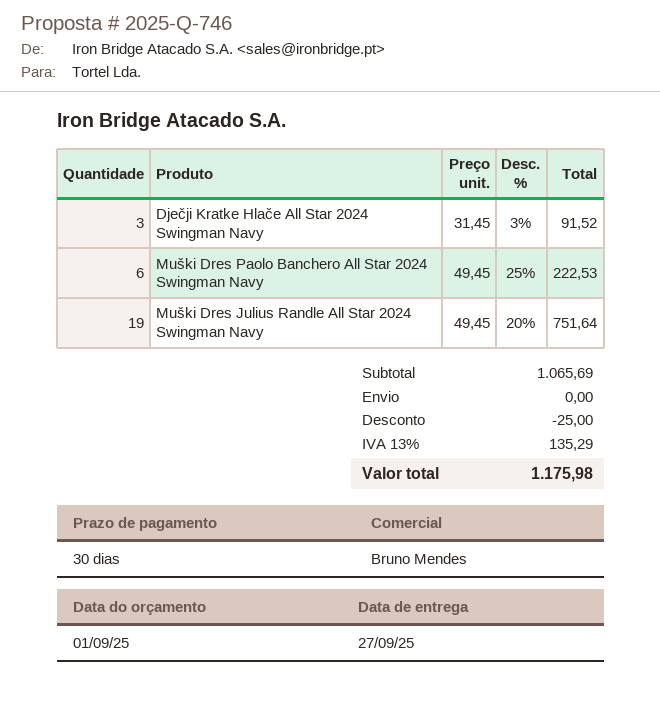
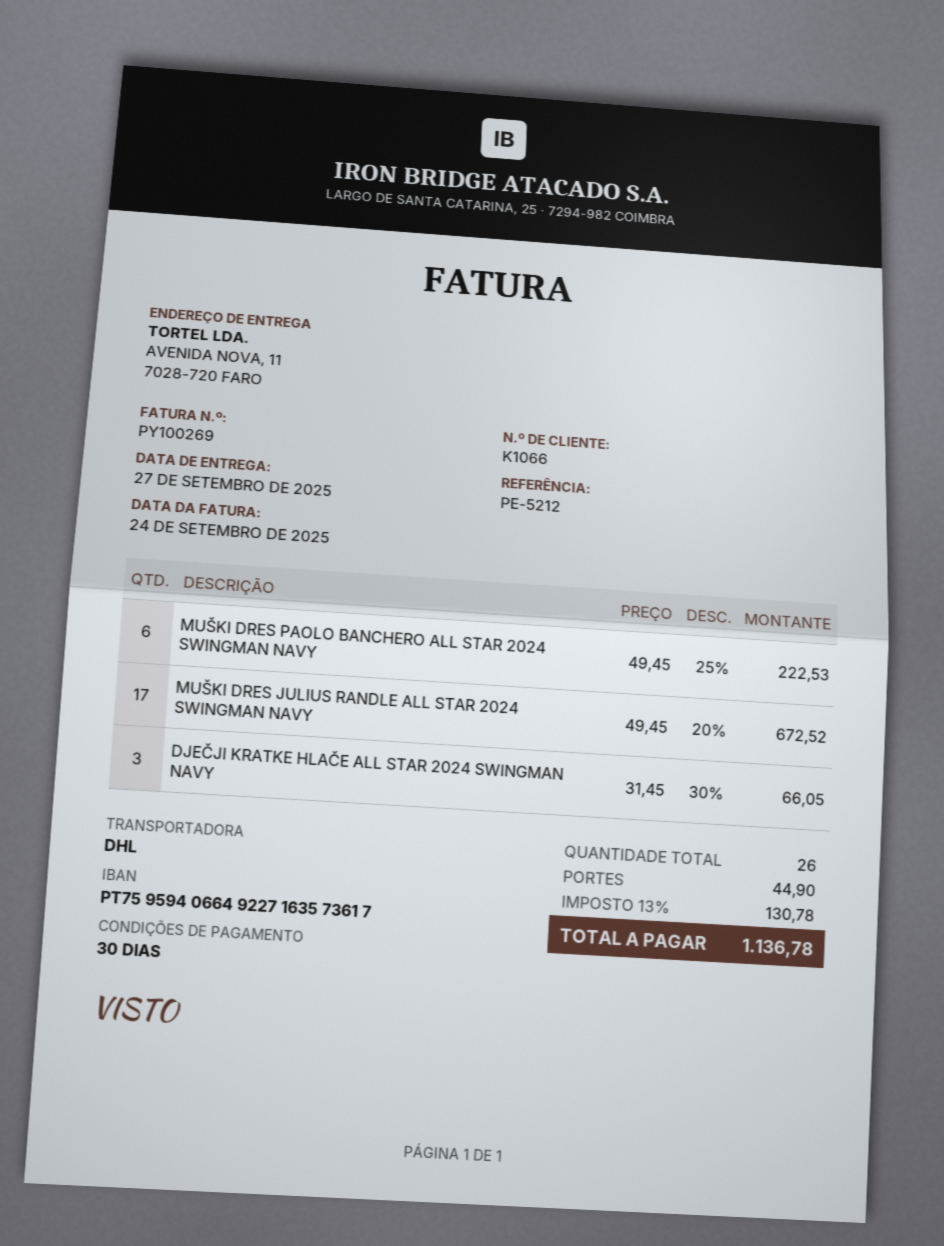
Dječji Kratke Hlače All Star 2024 Swingman Navy: 3 x 31.45 - 3% = 91.52 -> 3 x 31.45 - 30% = 66.05
Muški Dres Julius Randle All Star 2024 Swingman Navy: 19 x 49.45 - 20% = 751.64 -> 17 x 49.45 - 20% = 672.52
discount: 25.00 -> none
shipping: 0.00 -> 44.90
tax: 13% = 135.29 -> 13% = 130.78
total: 1175.98 -> 1136.78

